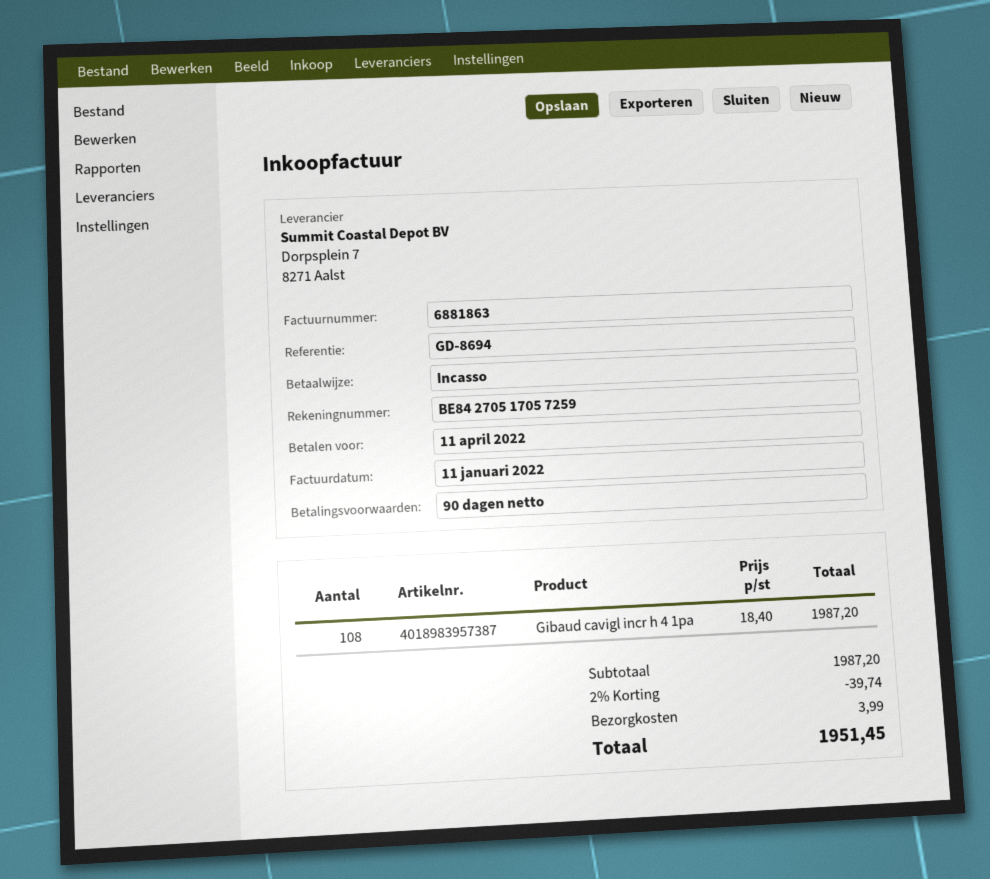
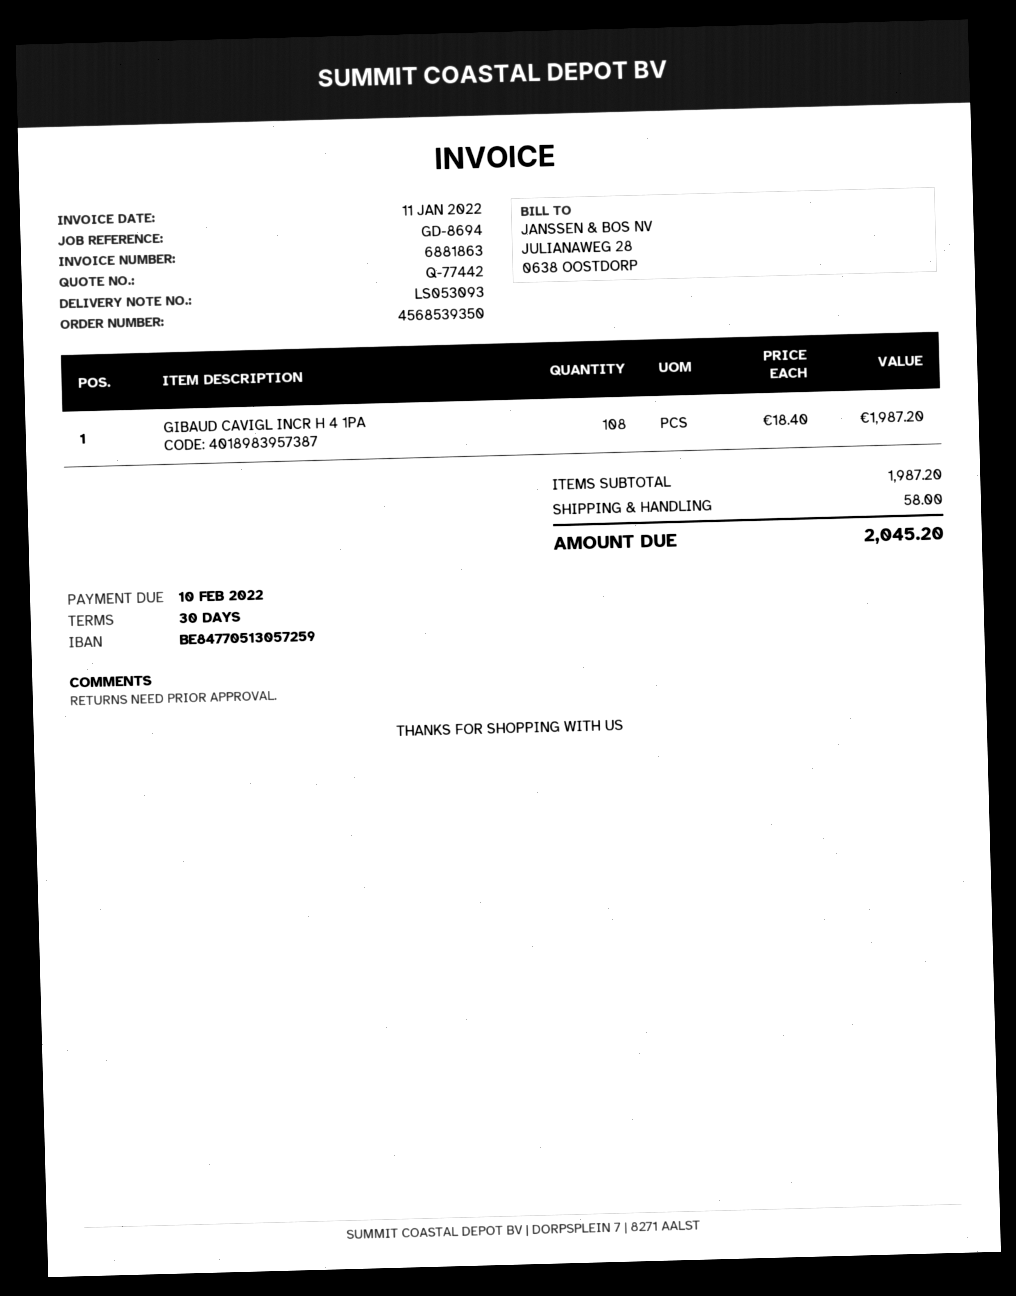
payment terms: 90 days -> 30 days
due date: 2022-04-11 -> 2022-02-10
bank account: BE84270517057259 -> BE84770513057259
discount: 2% = 39.74 -> none
shipping: 3.99 -> 58.00
total: 1951.45 -> 2045.20

